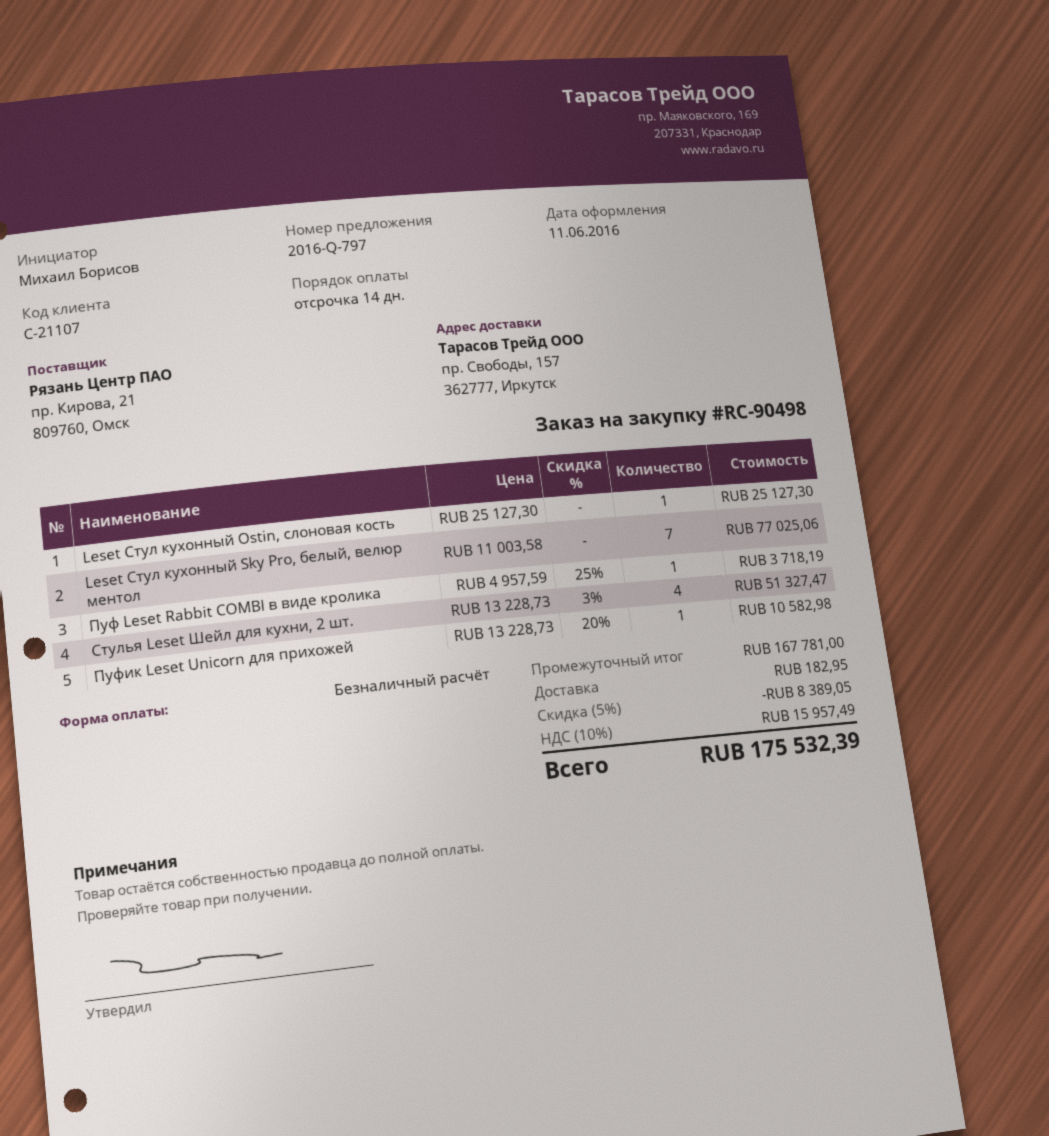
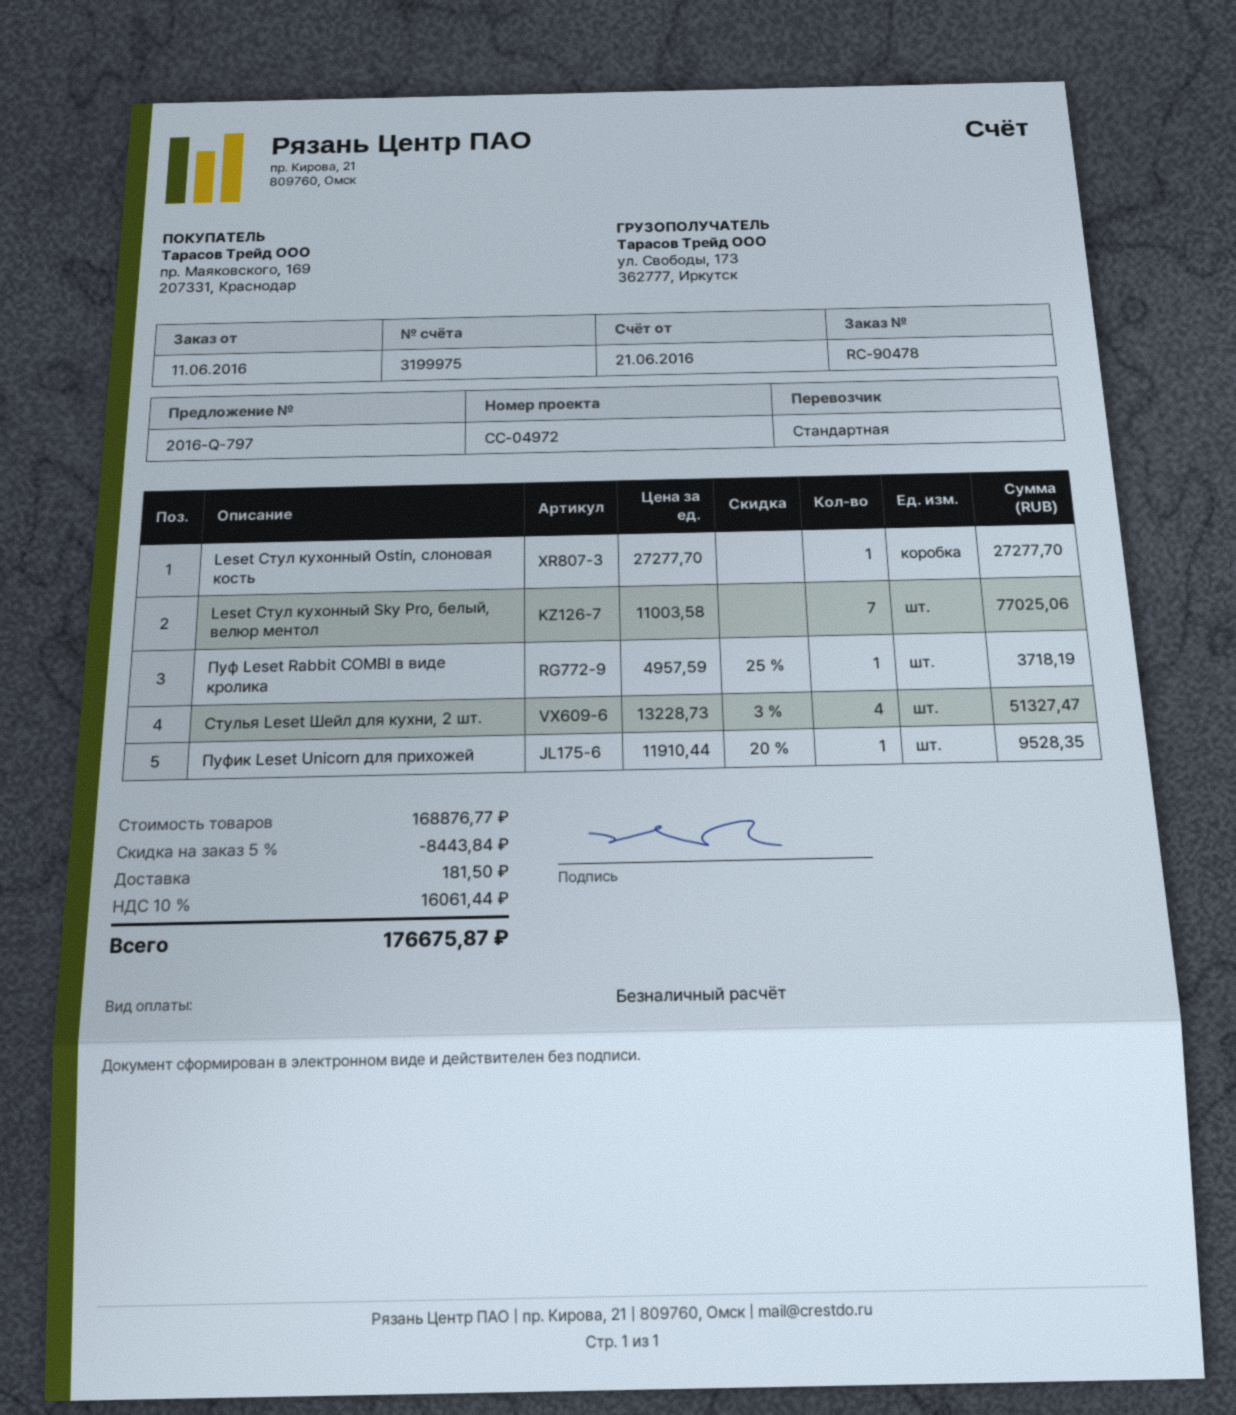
order number: RC-90498 -> RC-90478
ship to: пр. Свободы, 157, 362777, Иркутск -> ул. Свободы, 173, 362777, Иркутск
Leset Стул кухонный Ostin, слоновая кость: 1 x 25127.30 = 25127.30 -> 1 x 27277.70 = 27277.70
Пуфик Leset Unicorn для прихожей: 1 x 13228.73 - 20% = 10582.98 -> 1 x 11910.44 - 20% = 9528.35
subtotal: 167781.00 -> 168876.77
discount: 5% = 8389.05 -> 5% = 8443.84
shipping: 182.95 -> 181.50
tax: 10% = 15957.49 -> 10% = 16061.44
total: 175532.39 -> 176675.87

